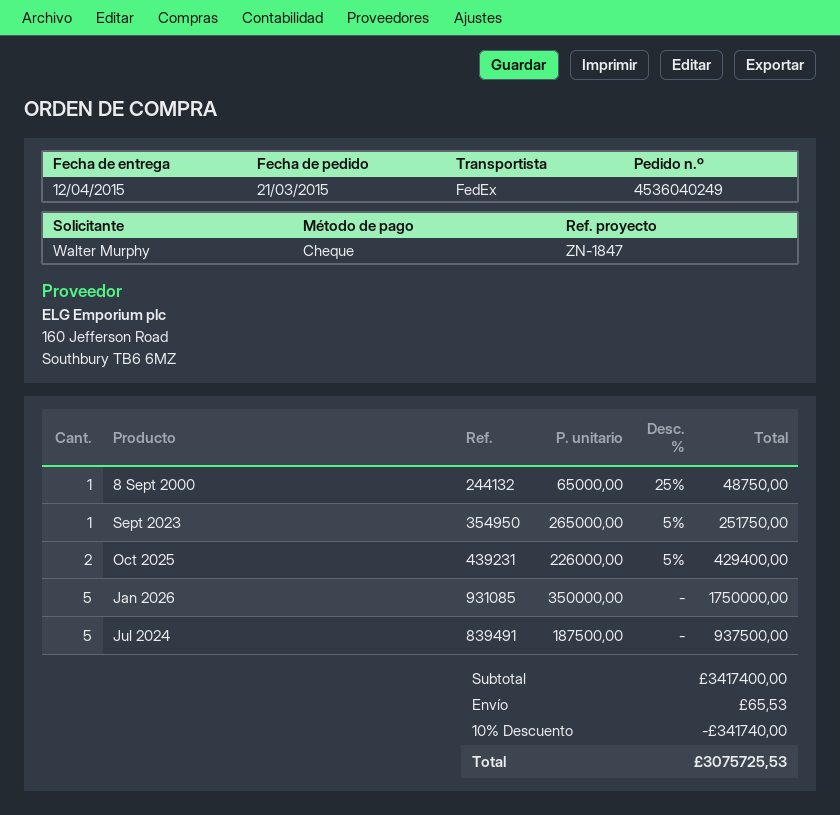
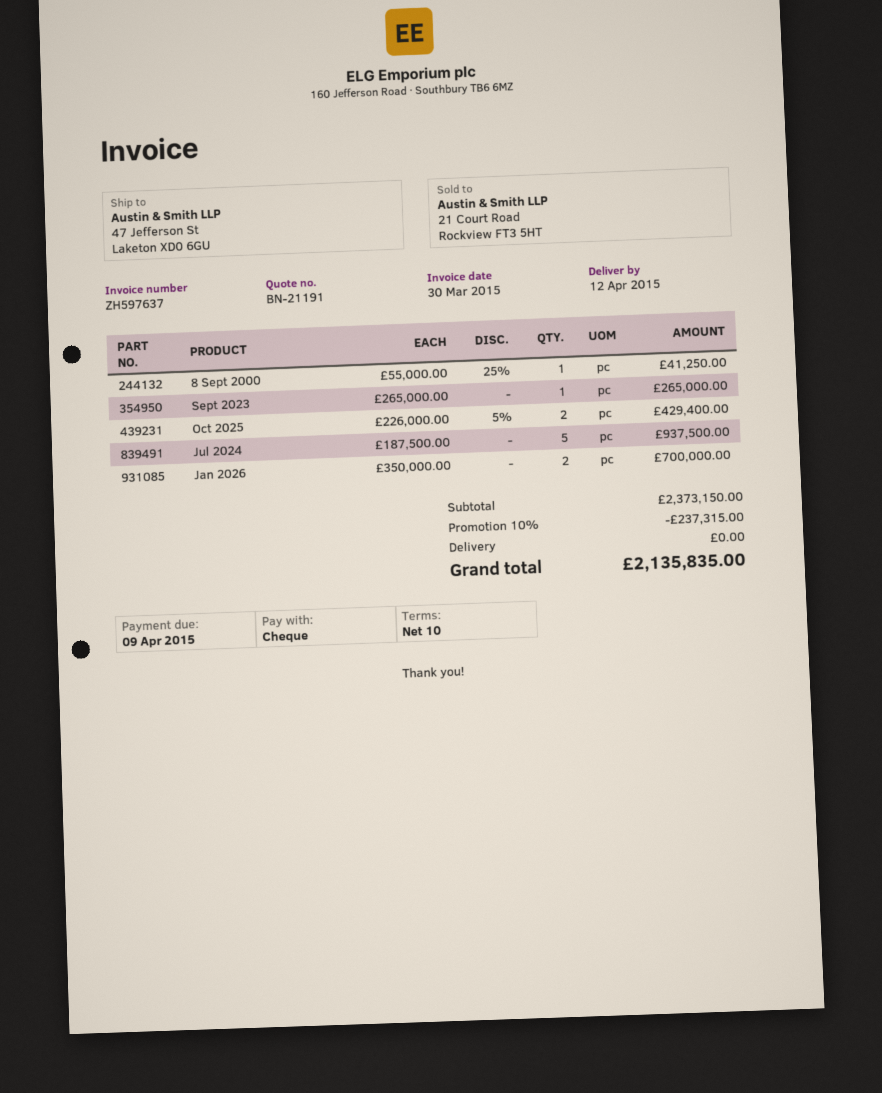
8 Sept 2000: 1 x 65000.00 - 25% = 48750.00 -> 1 x 55000.00 - 25% = 41250.00
Sept 2023: 1 x 265000.00 - 5% = 251750.00 -> 1 x 265000.00 = 265000.00
Jan 2026: 5 x 350000.00 = 1750000.00 -> 2 x 350000.00 = 700000.00
subtotal: 3417400.00 -> 2373150.00
discount: 10% = 341740.00 -> 10% = 237315.00
shipping: 65.53 -> 0.00
total: 3075725.53 -> 2135835.00

